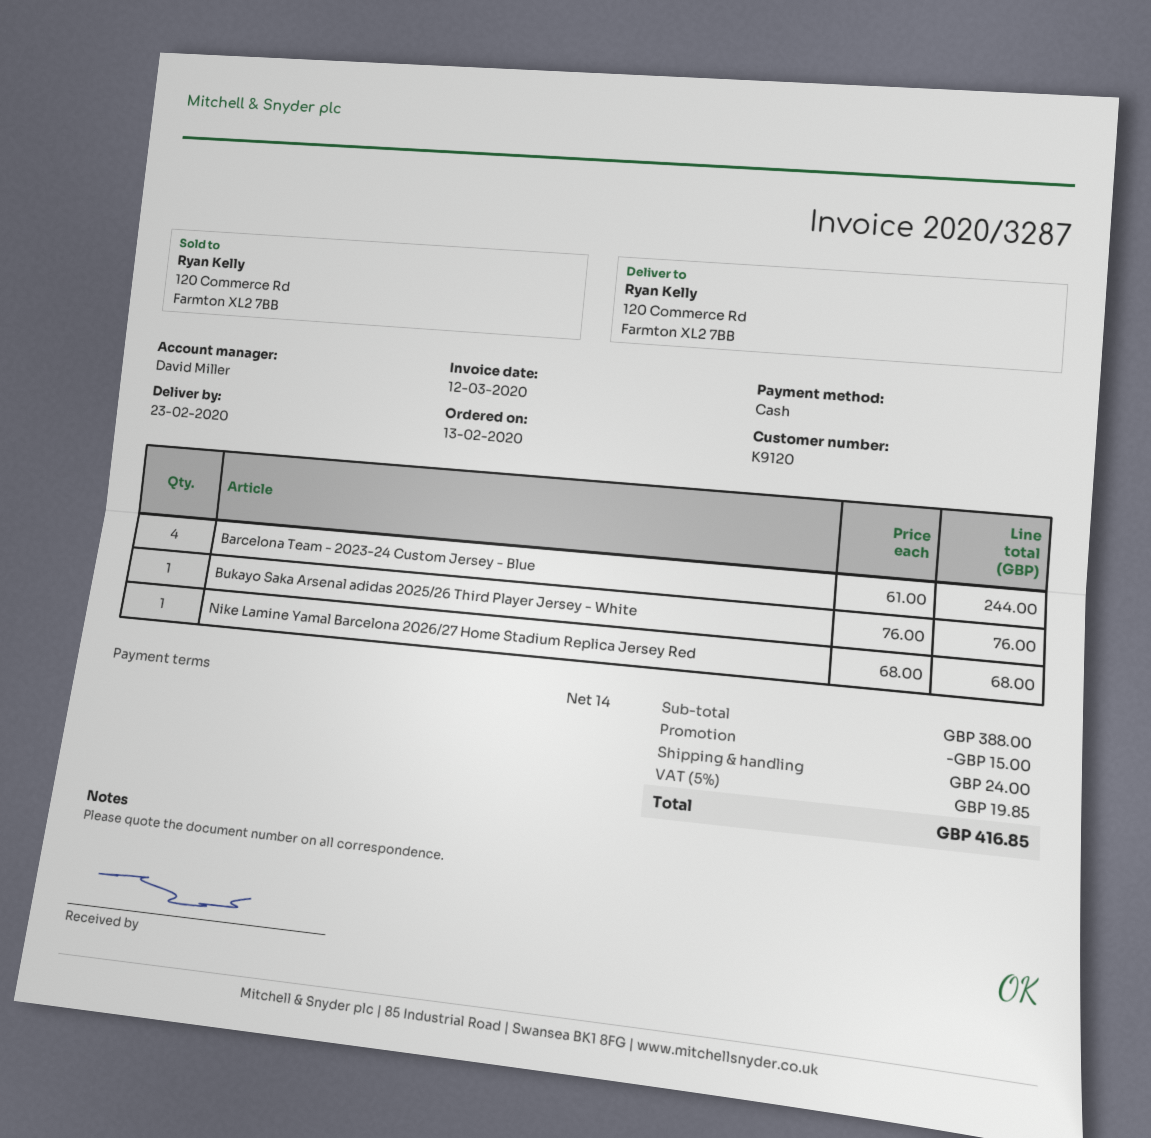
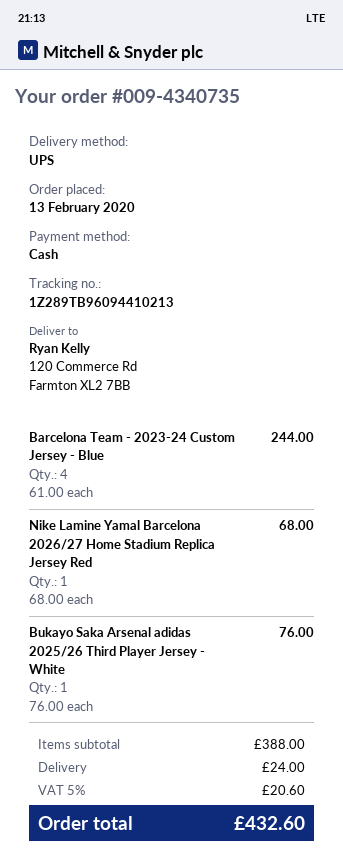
discount: 15.00 -> none
tax: 5% = 19.85 -> 5% = 20.60
total: 416.85 -> 432.60

